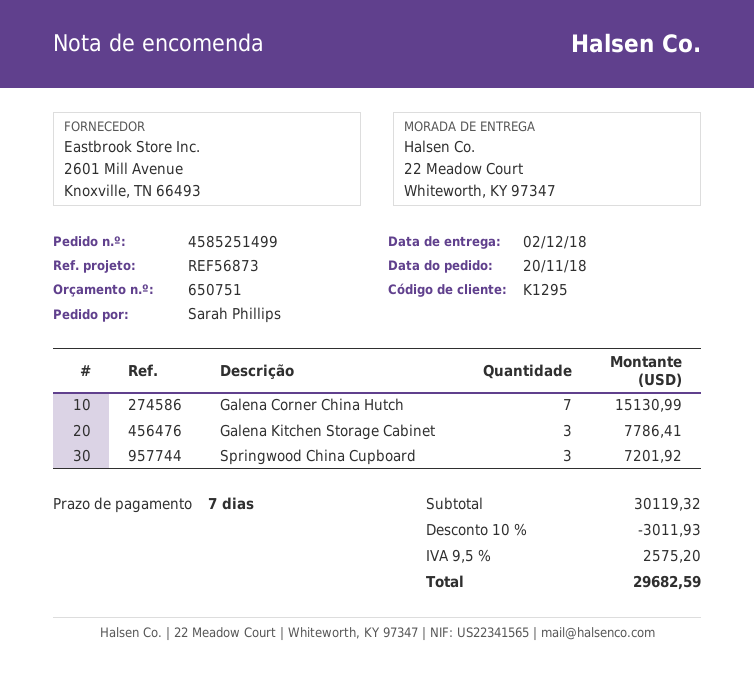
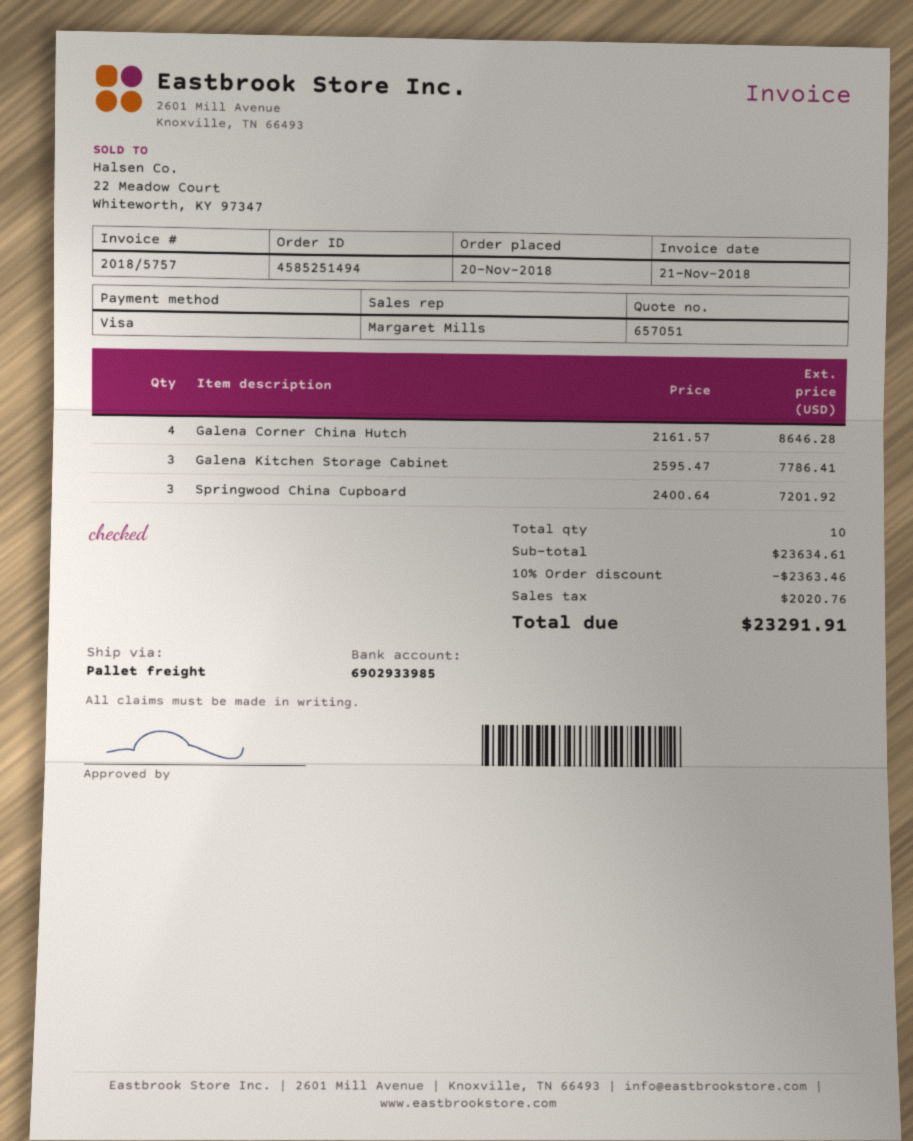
quote number: 650751 -> 657051
order number: 4585251499 -> 4585251494
Galena Corner China Hutch: 7 for 15130.99 -> 4 for 8646.28
subtotal: 30119.32 -> 23634.61
discount: 10% = 3011.93 -> 10% = 2363.46
tax: 2575.20 -> 2020.76
total: 29682.59 -> 23291.91

